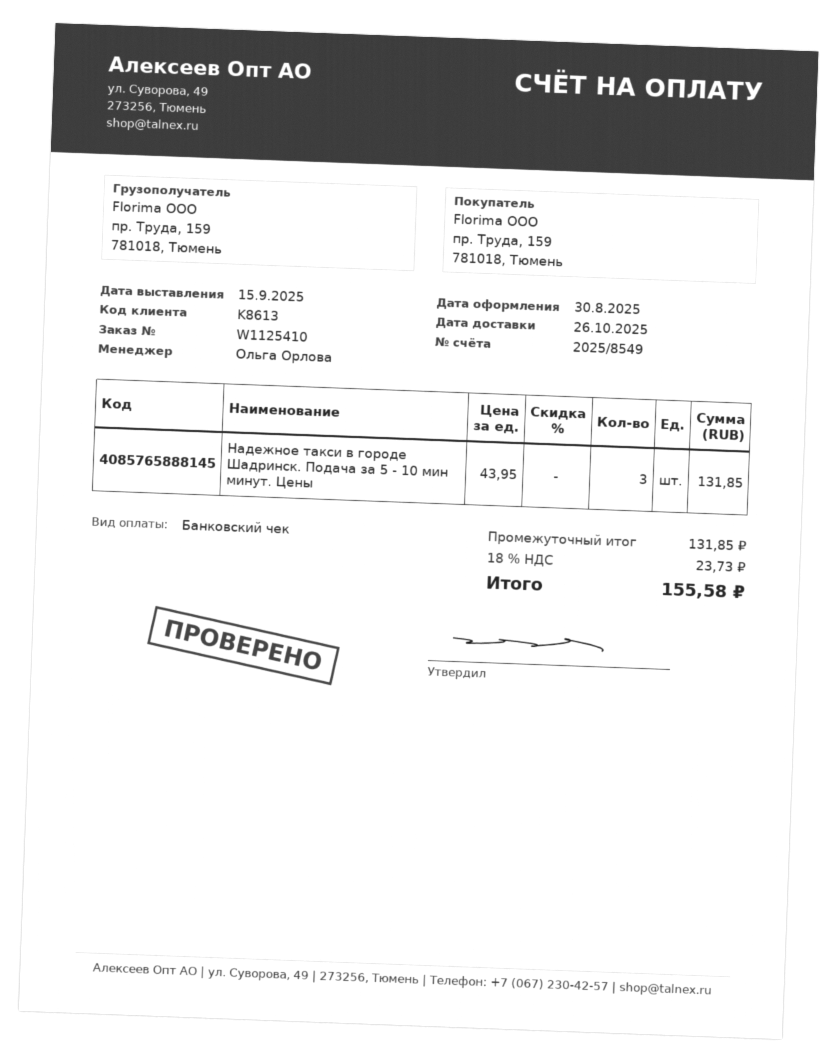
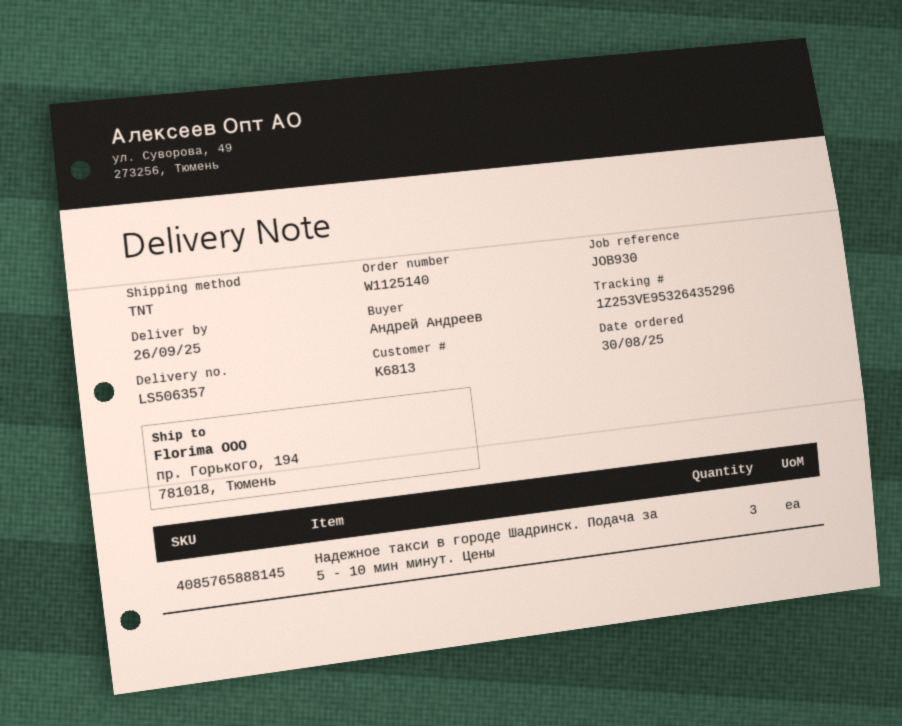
order number: W1125410 -> W1125140
delivery date: 2025-10-26 -> 2025-09-26
customer number: K8613 -> K6813
ship to: пр. Труда, 159, 781018, Тюмень -> пр. Горького, 194, 781018, Тюмень

